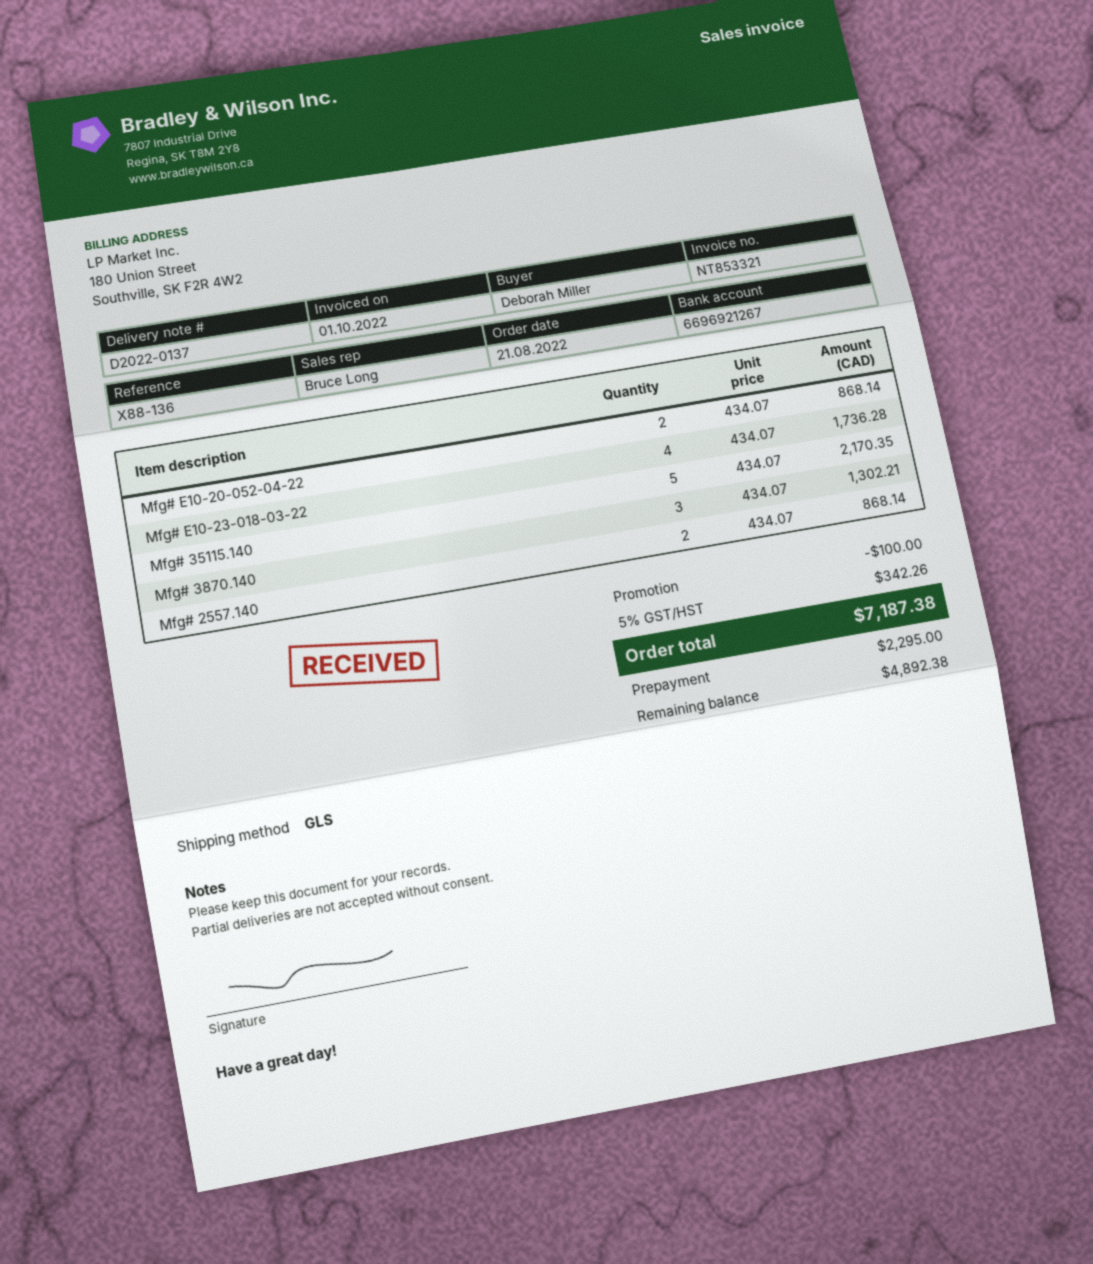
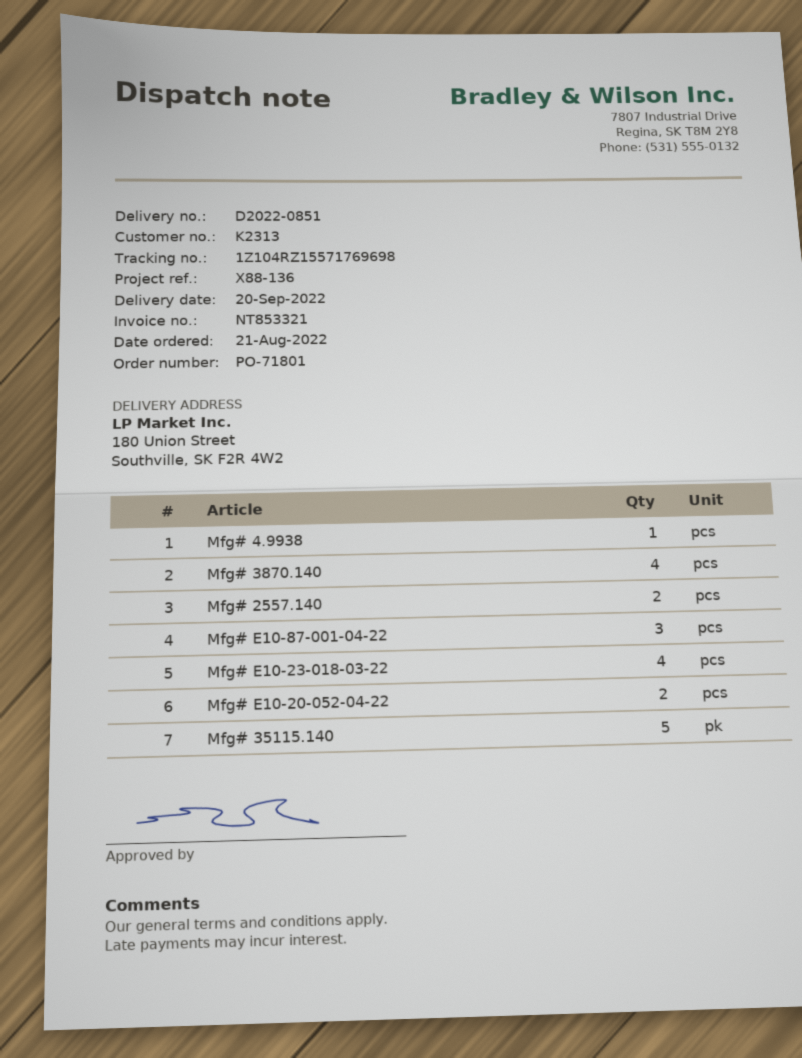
delivery note number: D2022-0137 -> D2022-0851
Mfg# 3870.140: 3 -> 4
Mfg# 4.9938: none -> 1
Mfg# E10-87-001-04-22: none -> 3

